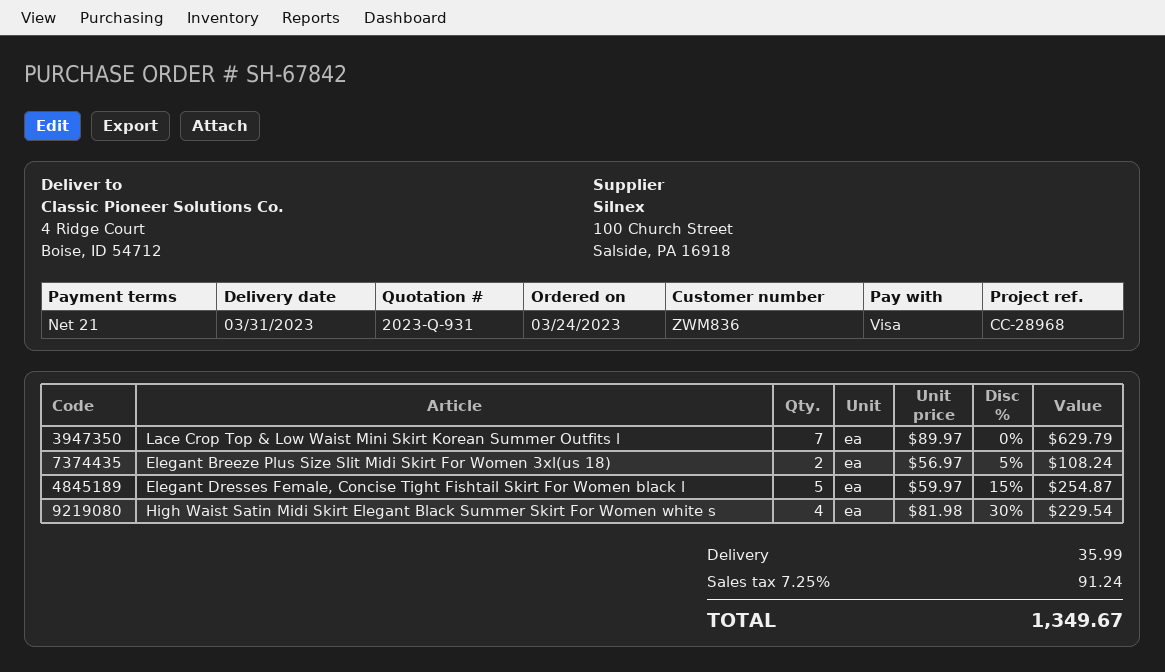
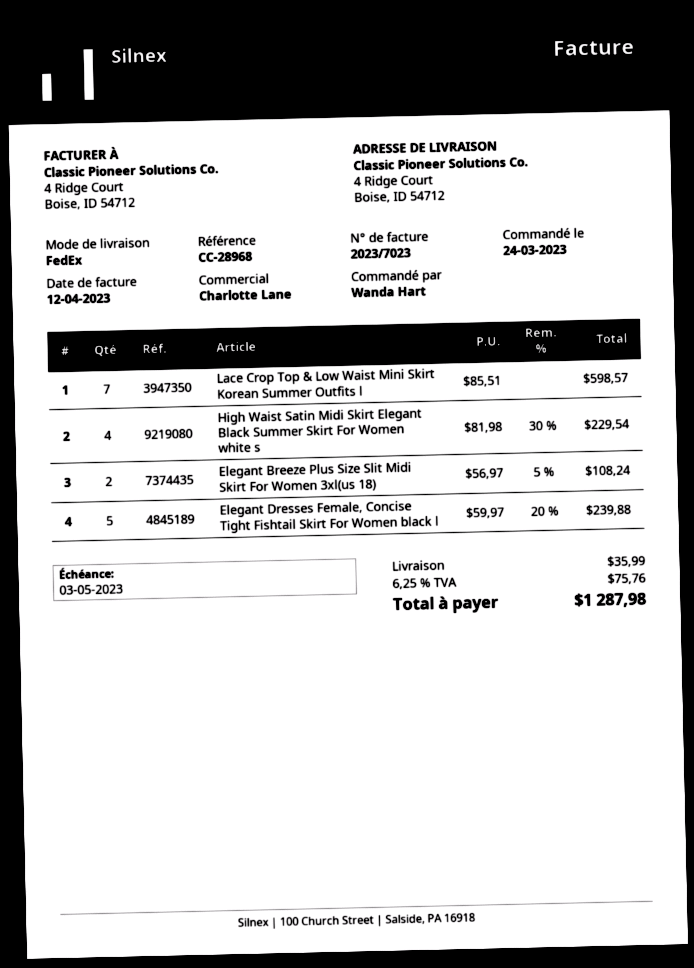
Lace Crop Top & Low Waist Mini Skirt Korean Summer Outfits l: 7 x 89.97 = 629.79 -> 7 x 85.51 = 598.57
Elegant Dresses Female, Concise Tight Fishtail Skirt For Women black l: 5 x 59.97 - 15% = 254.87 -> 5 x 59.97 - 20% = 239.88
tax: 7.25% = 91.24 -> 6.25% = 75.76
total: 1349.67 -> 1287.98

